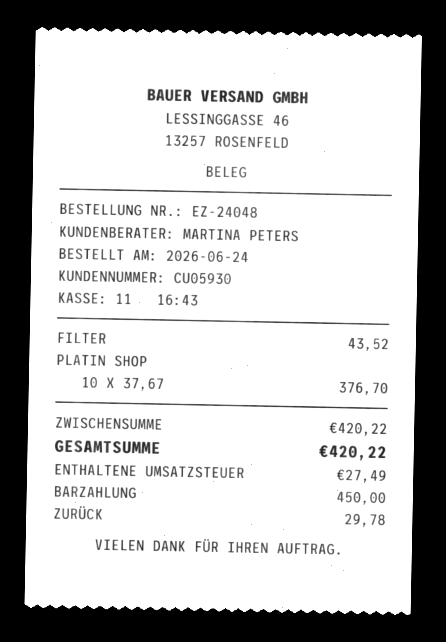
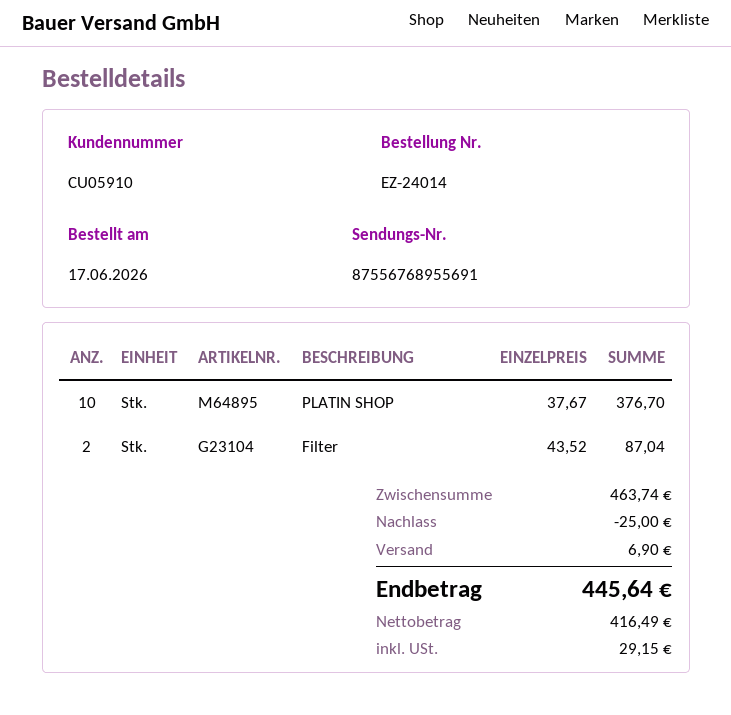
order number: EZ-24048 -> EZ-24014
order date: 2026-06-24 -> 2026-06-17
customer number: CU05930 -> CU05910
FILTER: 1 x 43.52 = 43.52 -> 2 x 43.52 = 87.04
subtotal: 420.22 -> 463.74
discount: none -> 25.00
shipping: none -> 6.90
tax: 27.49 -> 29.15
total: 420.22 -> 445.64

